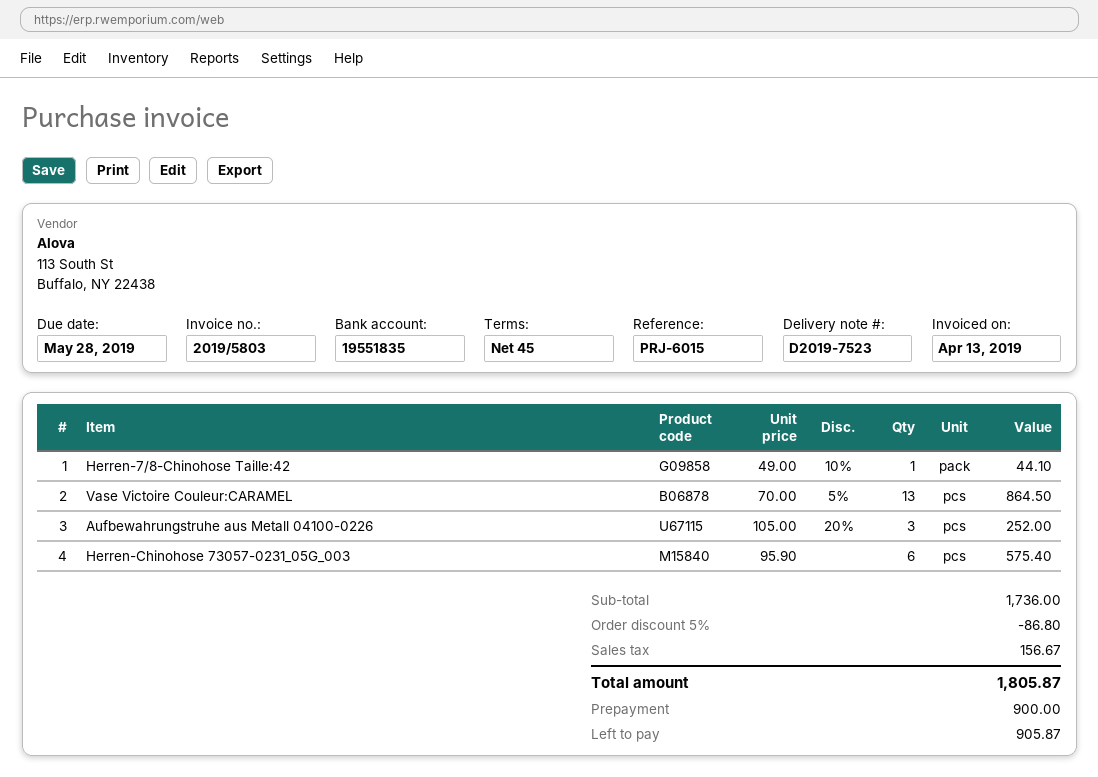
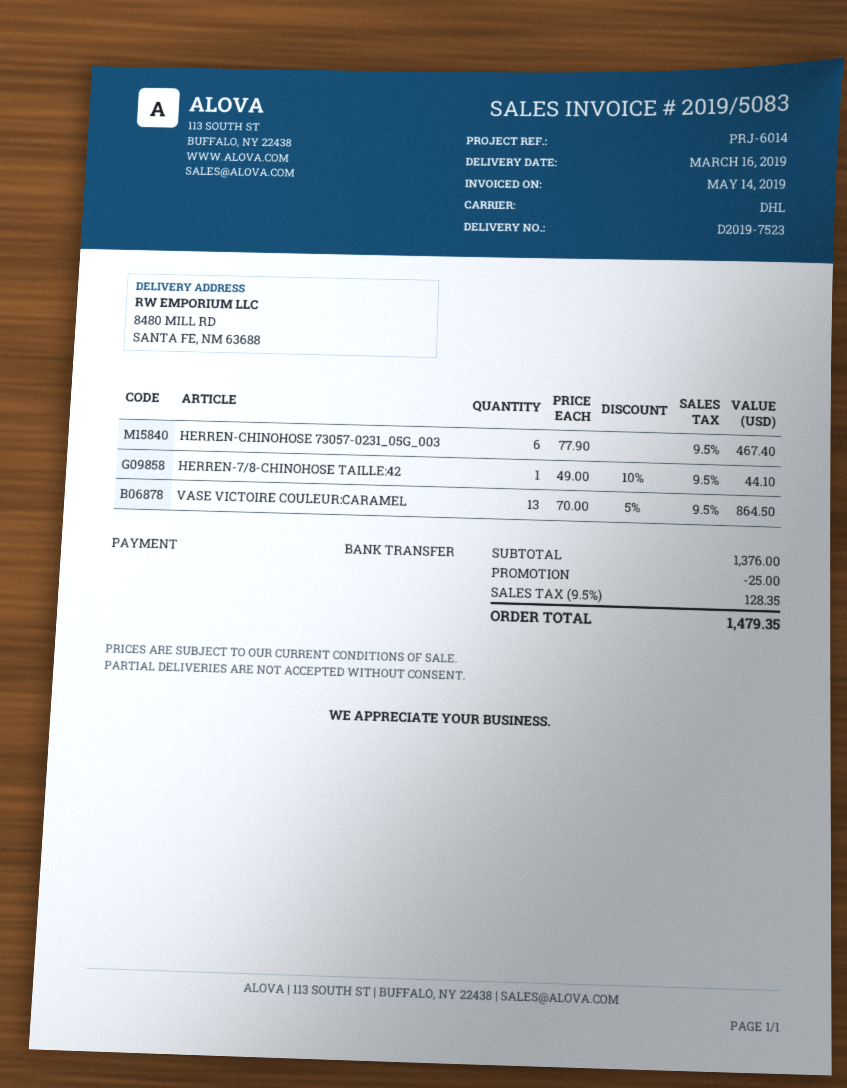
invoice number: 2019/5803 -> 2019/5083
invoice date: 2019-04-13 -> 2019-05-14
reference: PRJ-6015 -> PRJ-6014
Aufbewahrungstruhe aus Metall 04100-0226: 3 x 105.00 - 20% = 252.00 -> none
Herren-Chinohose 73057-0231_05G_003: 6 x 95.90 = 575.40 -> 6 x 77.90 = 467.40
subtotal: 1736.00 -> 1376.00
discount: 86.80 -> 25.00
tax: 156.67 -> 128.35
total: 1805.87 -> 1479.35

